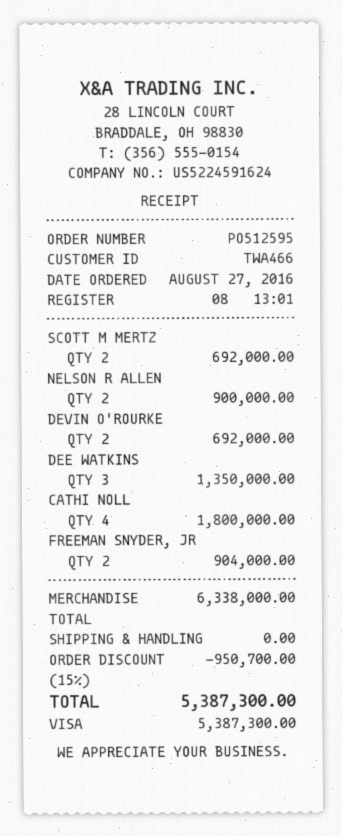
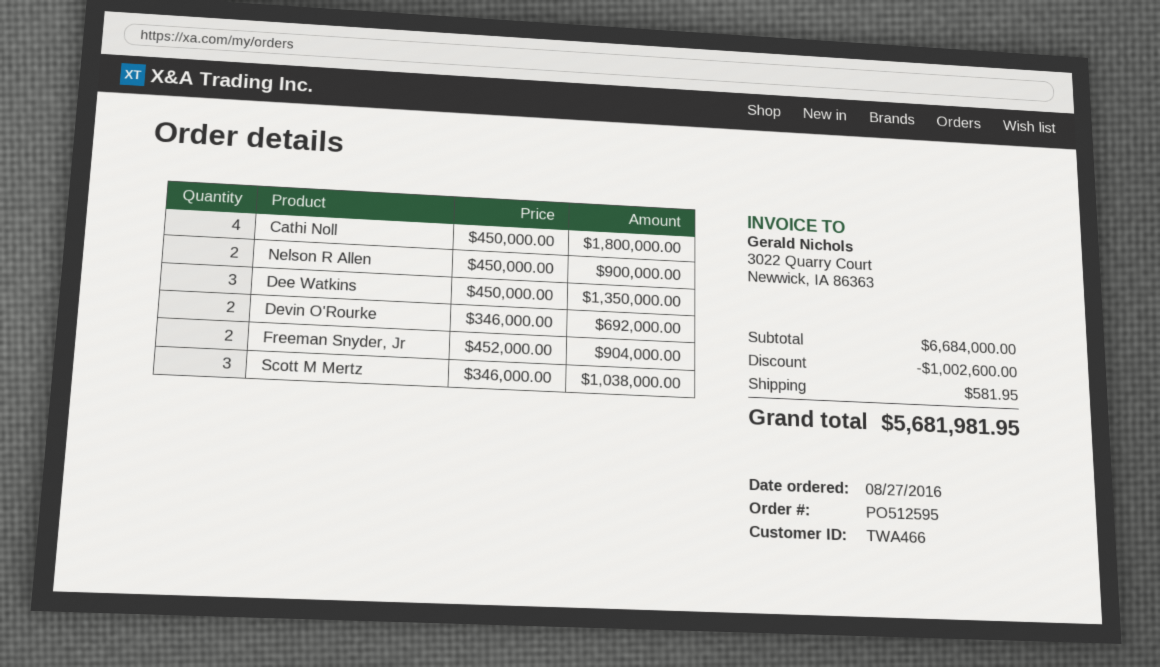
SCOTT M MERTZ: 2 for 692000.00 -> 3 for 1038000.00
subtotal: 6338000.00 -> 6684000.00
discount: 950700.00 -> 1002600.00
shipping: 0.00 -> 581.95
total: 5387300.00 -> 5681981.95

